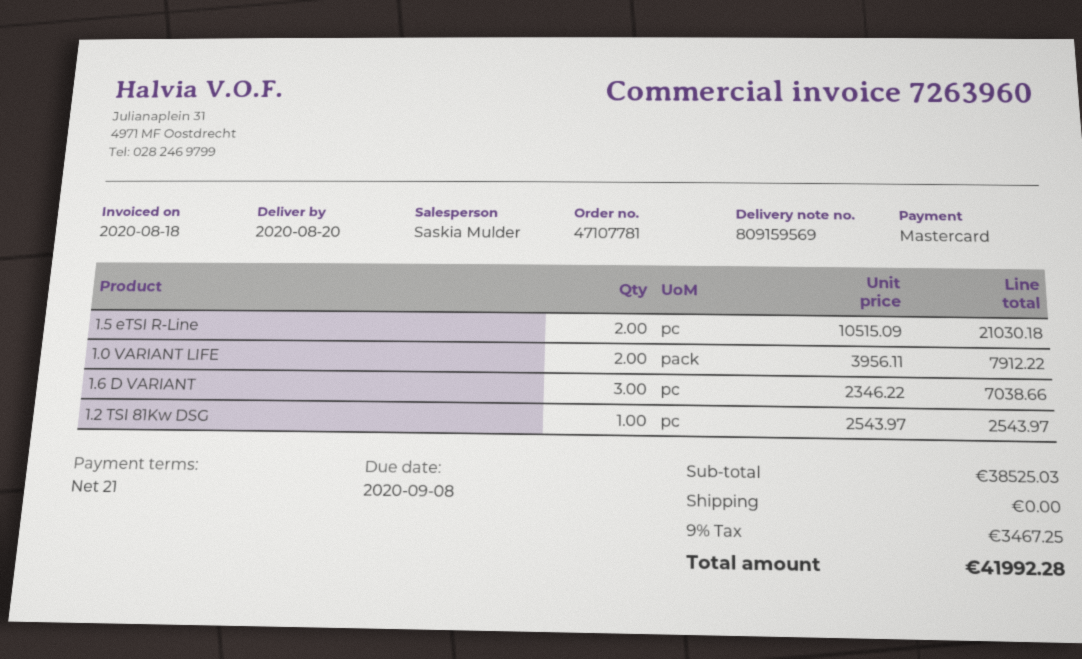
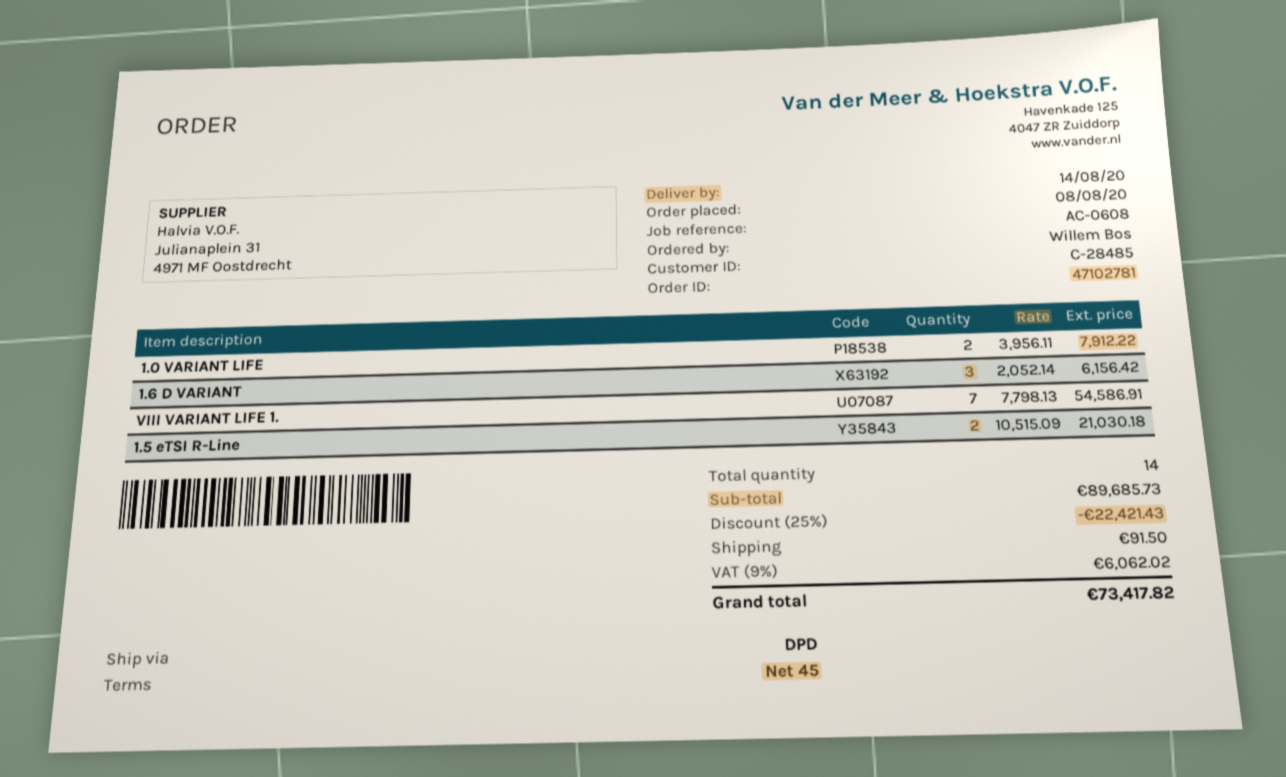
order number: 47107781 -> 47102781
delivery date: 2020-08-20 -> 2020-08-14
payment terms: 21 days -> 45 days
1.6 D VARIANT: 3 x 2346.22 = 7038.66 -> 3 x 2052.14 = 6156.42
1.2 TSI 81Kw DSG: 1 x 2543.97 = 2543.97 -> none
VIII VARIANT LIFE 1.: none -> 7 x 7798.13 = 54586.91
subtotal: 38525.03 -> 89685.73
discount: none -> 25% = 22421.43
shipping: 0.00 -> 91.50
tax: 9% = 3467.25 -> 9% = 6062.02
total: 41992.28 -> 73417.82

